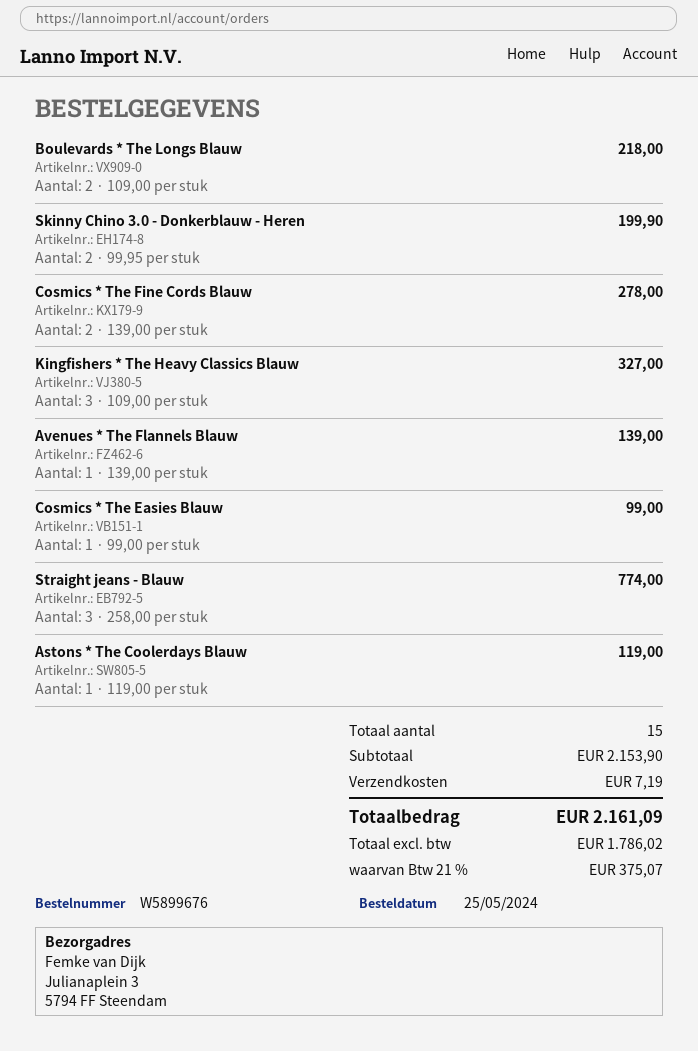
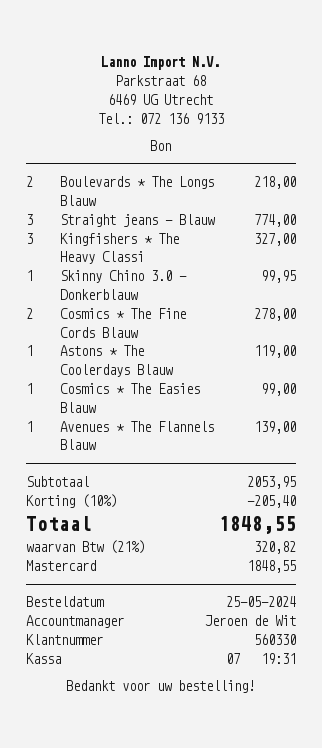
Skinny Chino 3.0 - Donkerblauw - Heren: 2 for 199.90 -> 1 for 99.95
subtotal: 2153.90 -> 2053.95
discount: none -> 10% = 205.40
shipping: 7.19 -> none
tax: 21% = 375.07 -> 21% = 320.82
total: 2161.09 -> 1848.55

